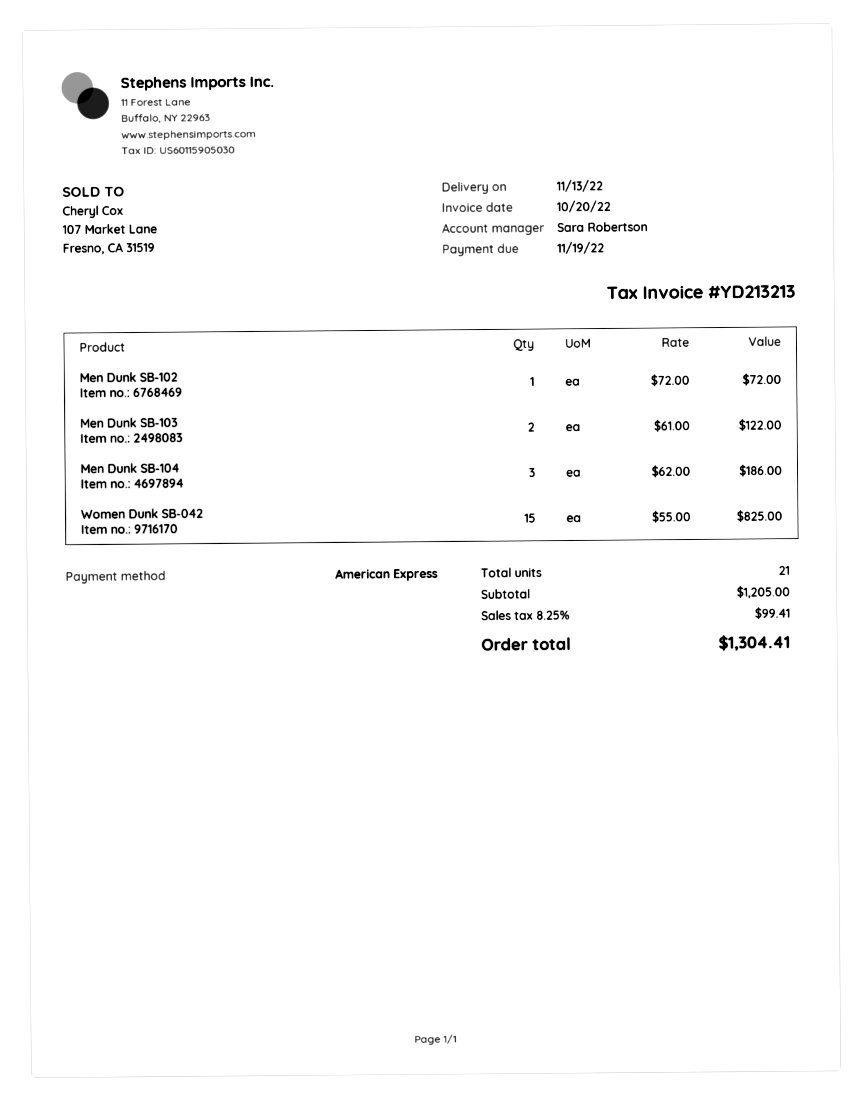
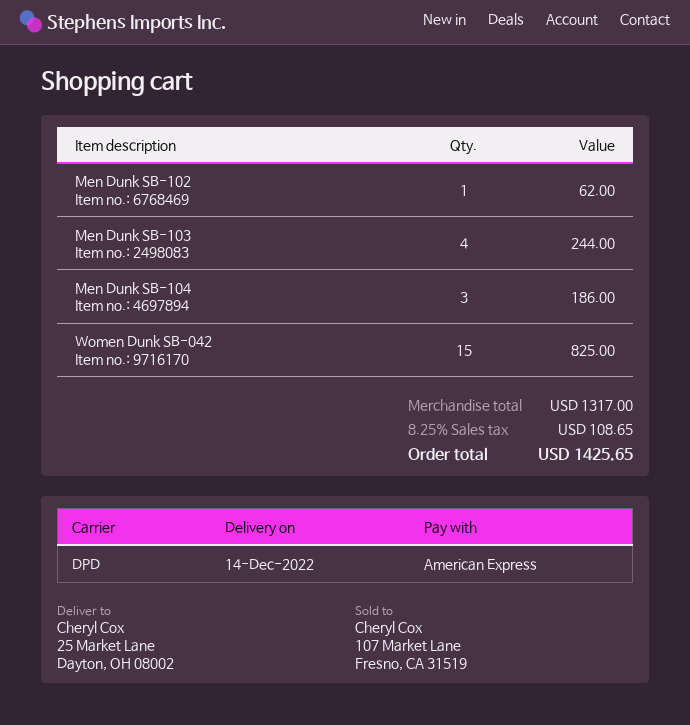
delivery date: 2022-11-13 -> 2022-12-14
Men Dunk SB-102: 1 for 72.00 -> 1 for 62.00
Men Dunk SB-103: 2 for 122.00 -> 4 for 244.00
subtotal: 1205.00 -> 1317.00
tax: 8.25% = 99.41 -> 8.25% = 108.65
total: 1304.41 -> 1425.65

